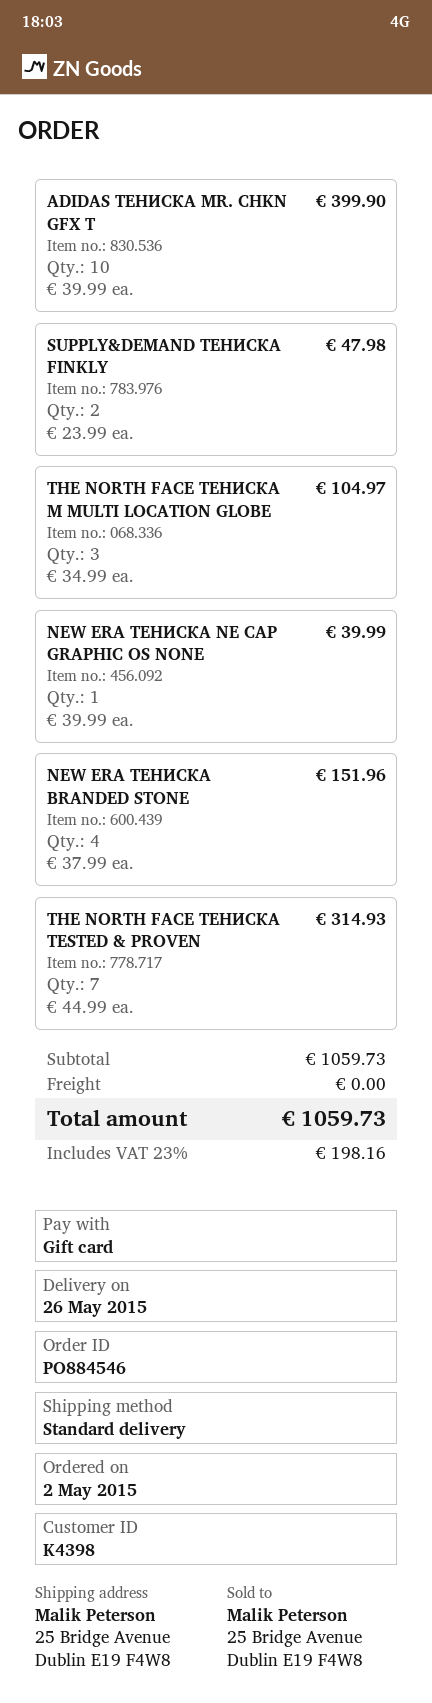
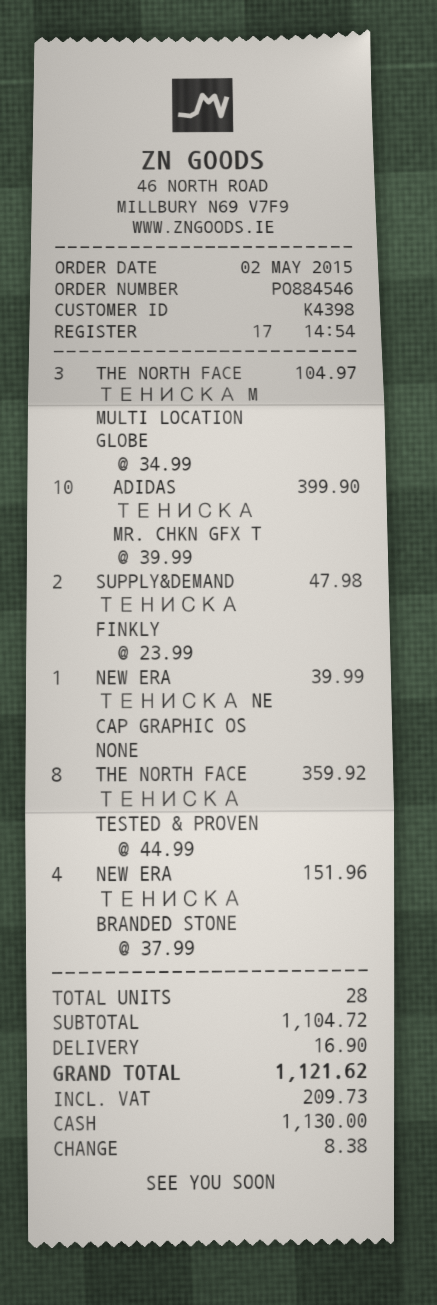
payment method: gift card -> cash
THE NORTH FACE ТЕНИСКА TESTED & PROVEN: 7 x 44.99 = 314.93 -> 8 x 44.99 = 359.92
subtotal: 1059.73 -> 1104.72
shipping: 0.00 -> 16.90
tax: 198.16 -> 209.73
total: 1059.73 -> 1121.62

